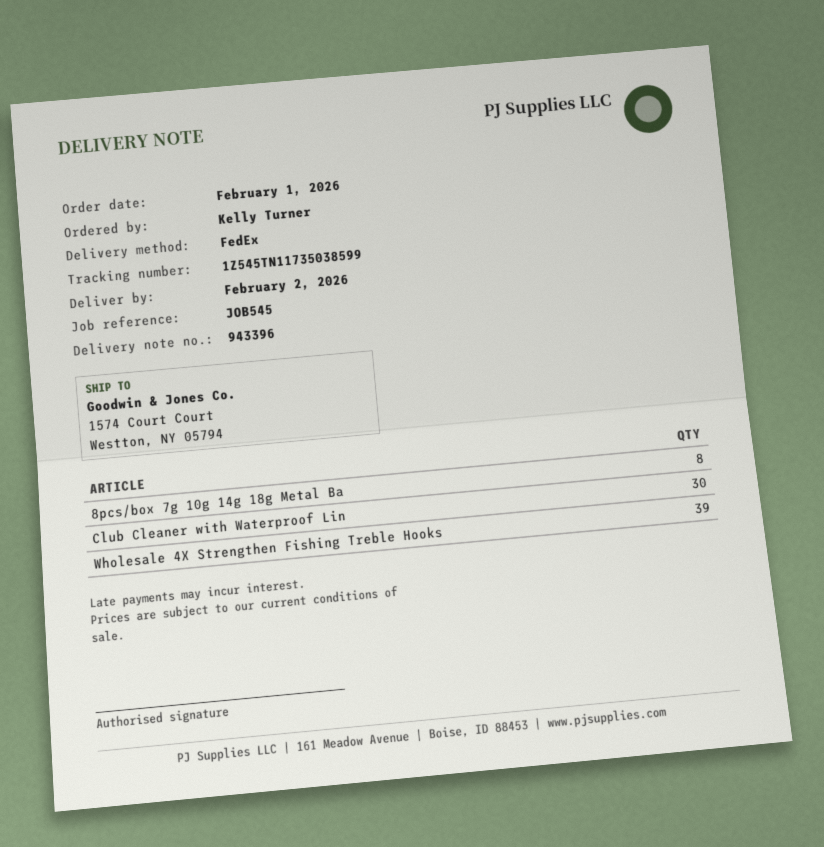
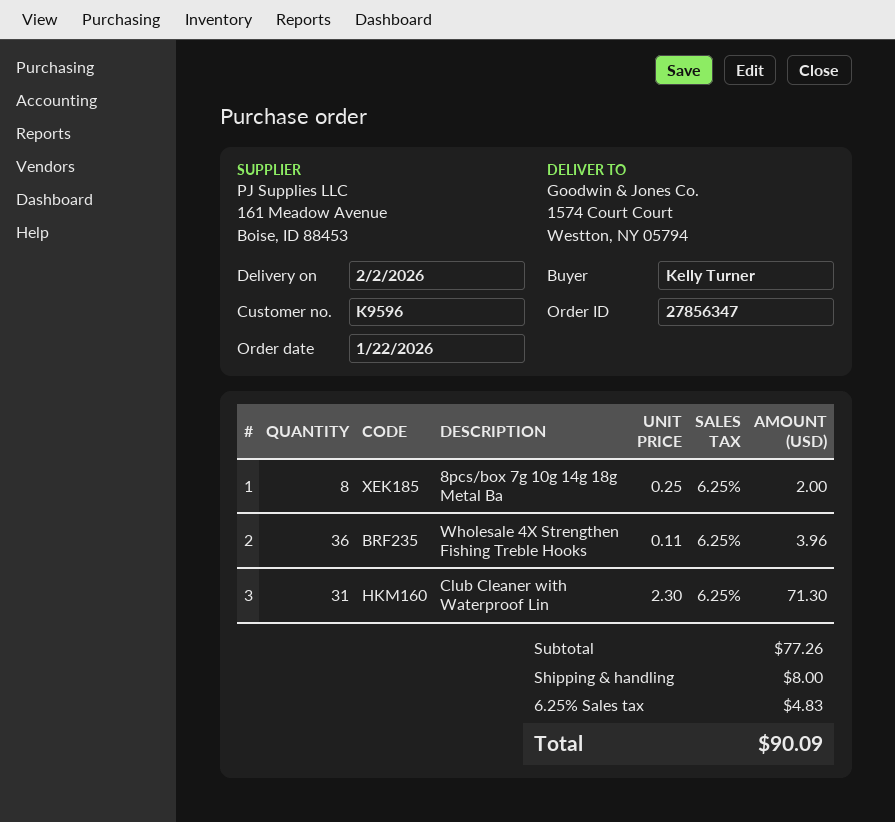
order date: 2026-02-01 -> 2026-01-22
Club Cleaner with Waterproof Lin: 30 -> 31
Wholesale 4X Strengthen Fishing Treble Hooks: 39 -> 36

